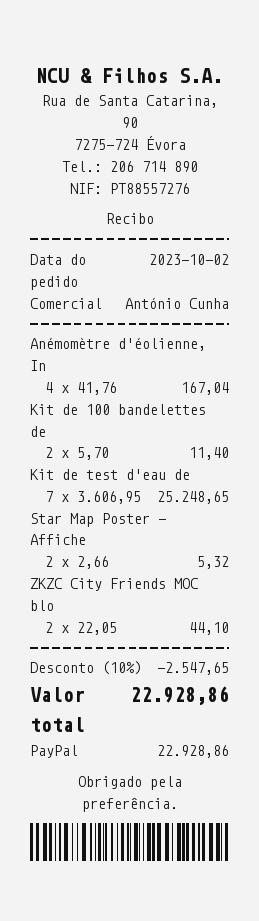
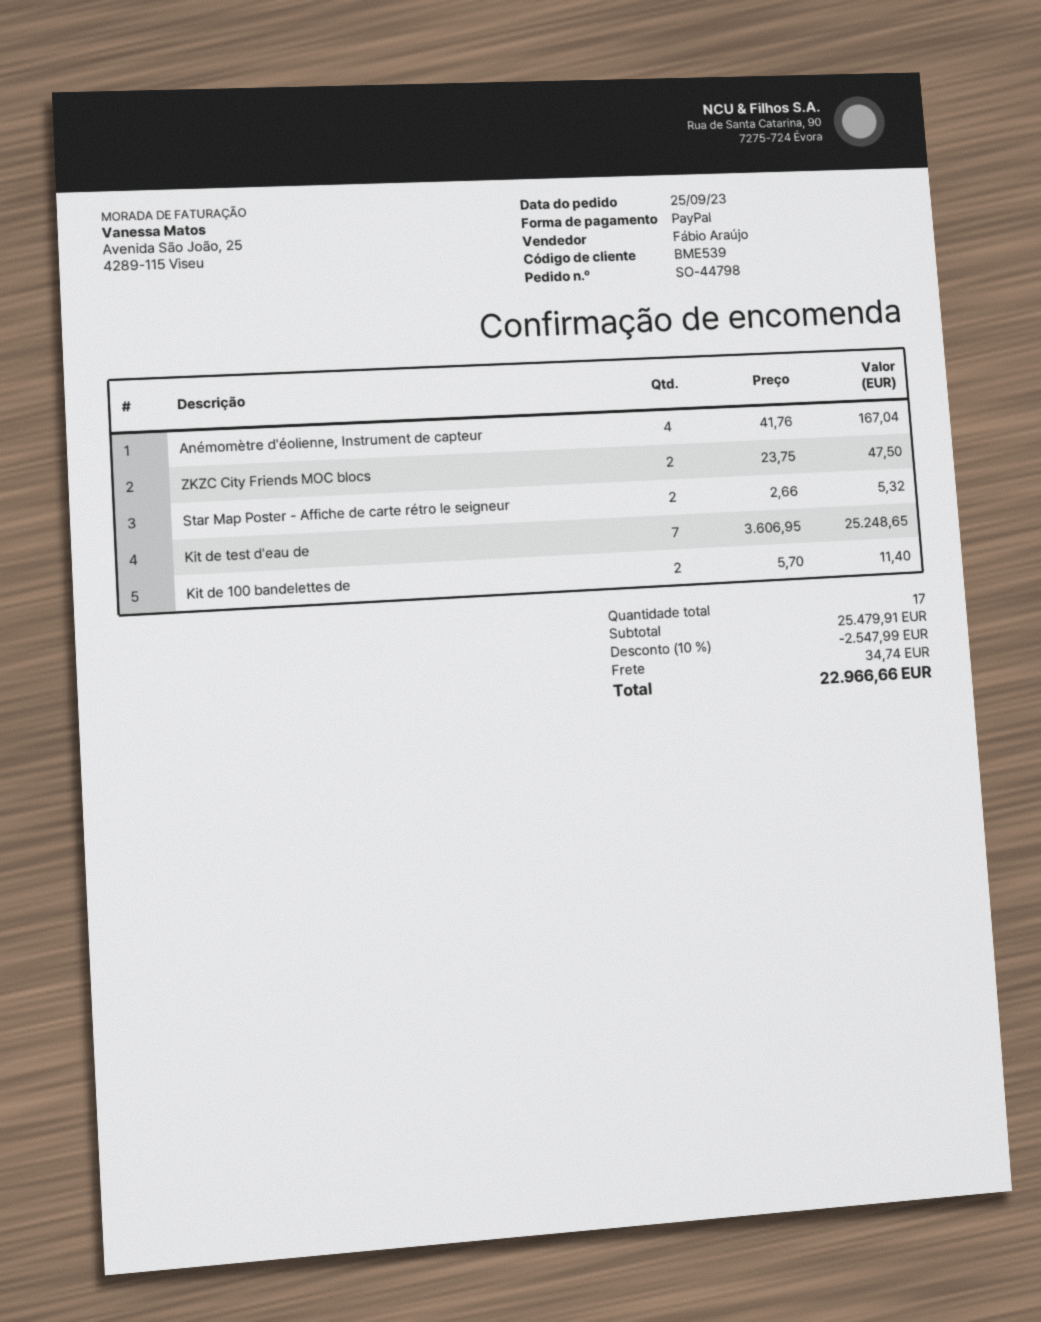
order date: 2023-10-02 -> 2023-09-25
sales rep: António Cunha -> Fábio Araújo
ZKZC City Friends MOC blo: 2 x 22.05 = 44.10 -> 2 x 23.75 = 47.50
discount: 10% = 2547.65 -> 10% = 2547.99
shipping: none -> 34.74
total: 22928.86 -> 22966.66

